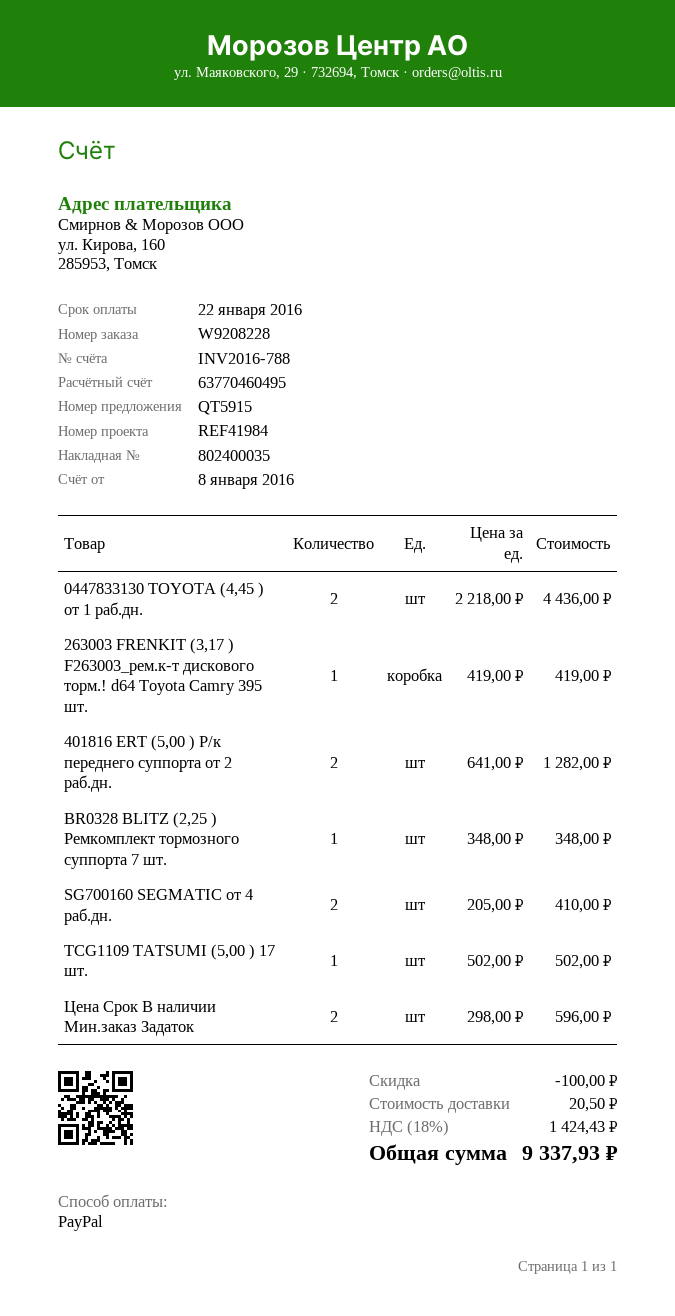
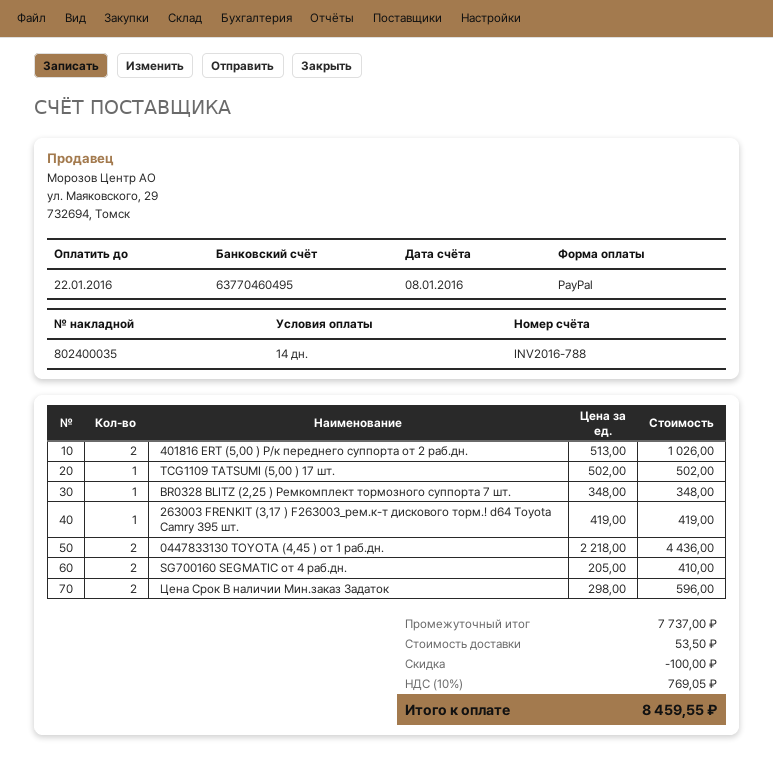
401816 ERT (5,00 ) Р/к переднего суппорта от 2 раб.дн.: 2 x 641.00 = 1282.00 -> 2 x 513.00 = 1026.00
shipping: 20.50 -> 53.50
tax: 18% = 1424.43 -> 10% = 769.05
total: 9337.93 -> 8459.55

